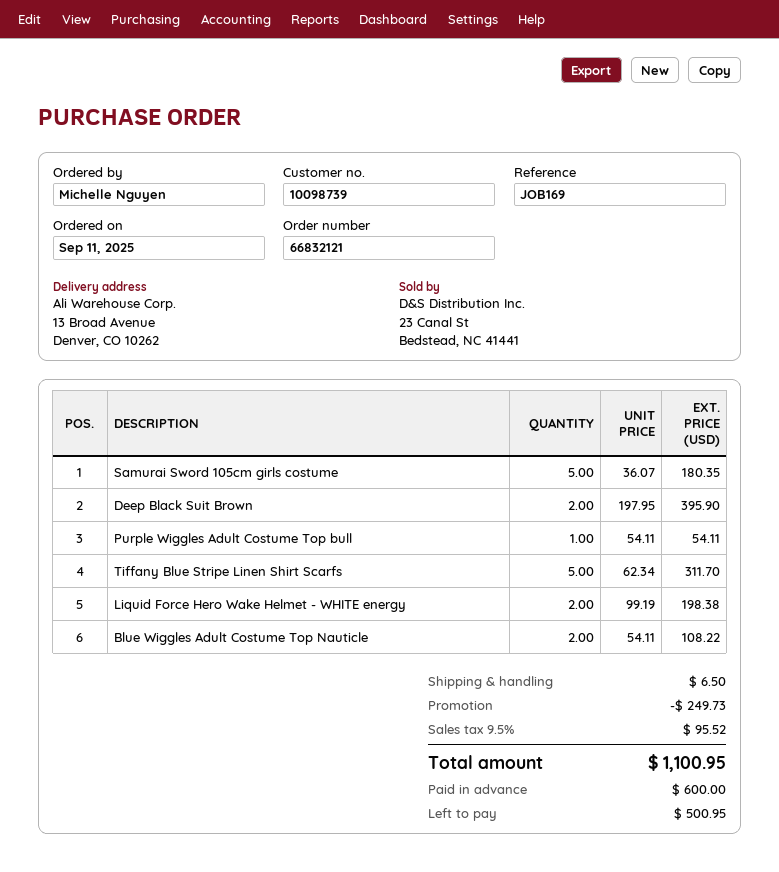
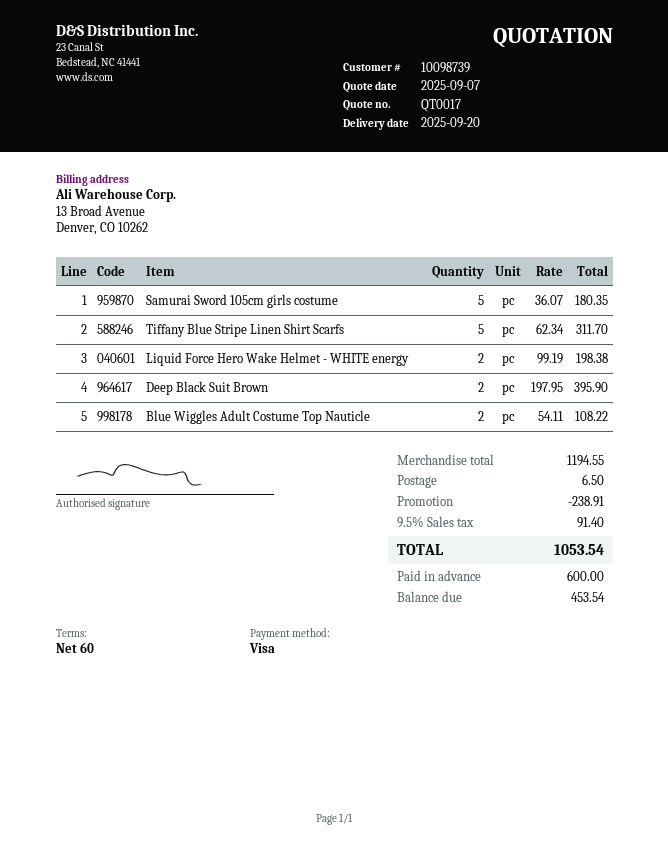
Purple Wiggles Adult Costume Top bull: 1 x 54.11 = 54.11 -> none
discount: 249.73 -> 238.91
tax: 9.5% = 95.52 -> 9.5% = 91.40
total: 1100.95 -> 1053.54
balance: 500.95 -> 453.54

